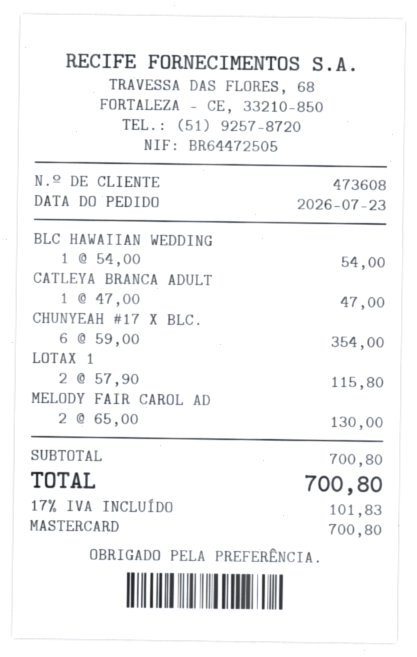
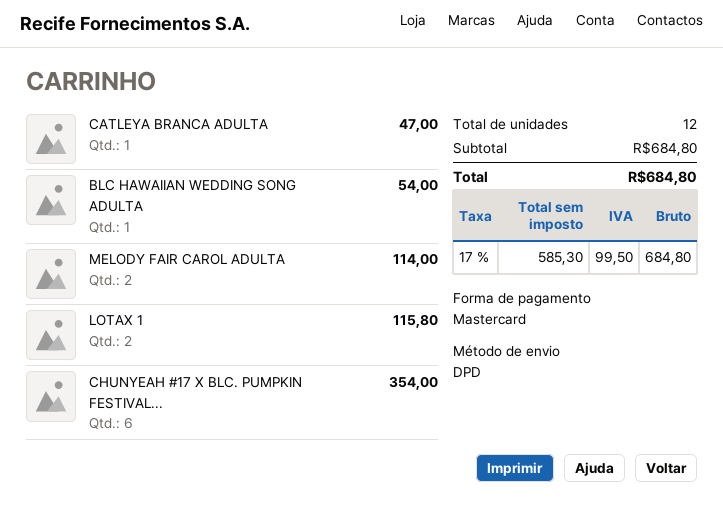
MELODY FAIR CAROL AD: 2 for 130.00 -> 2 for 114.00
subtotal: 700.80 -> 684.80
tax: 17% = 101.83 -> 17% = 99.50
total: 700.80 -> 684.80

